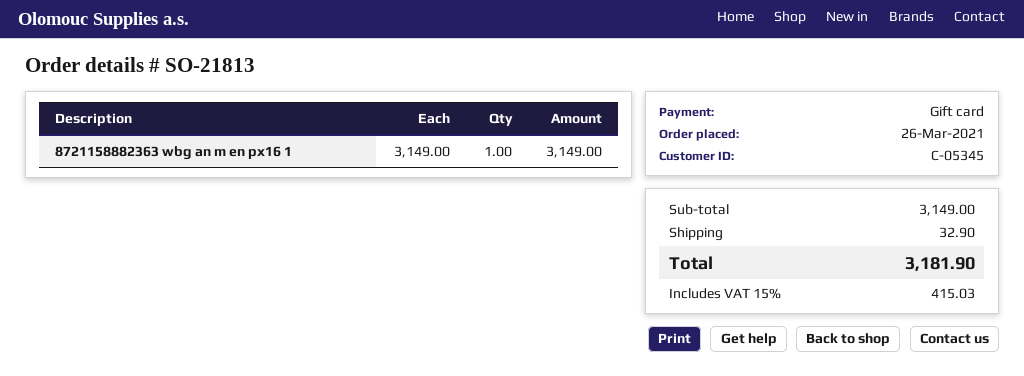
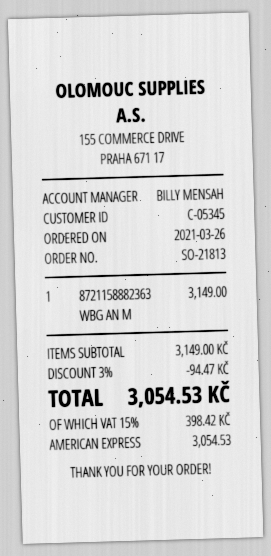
payment method: gift card -> American Express
discount: none -> 3% = 94.47
shipping: 32.90 -> none
tax: 15% = 415.03 -> 15% = 398.42
total: 3181.90 -> 3054.53

